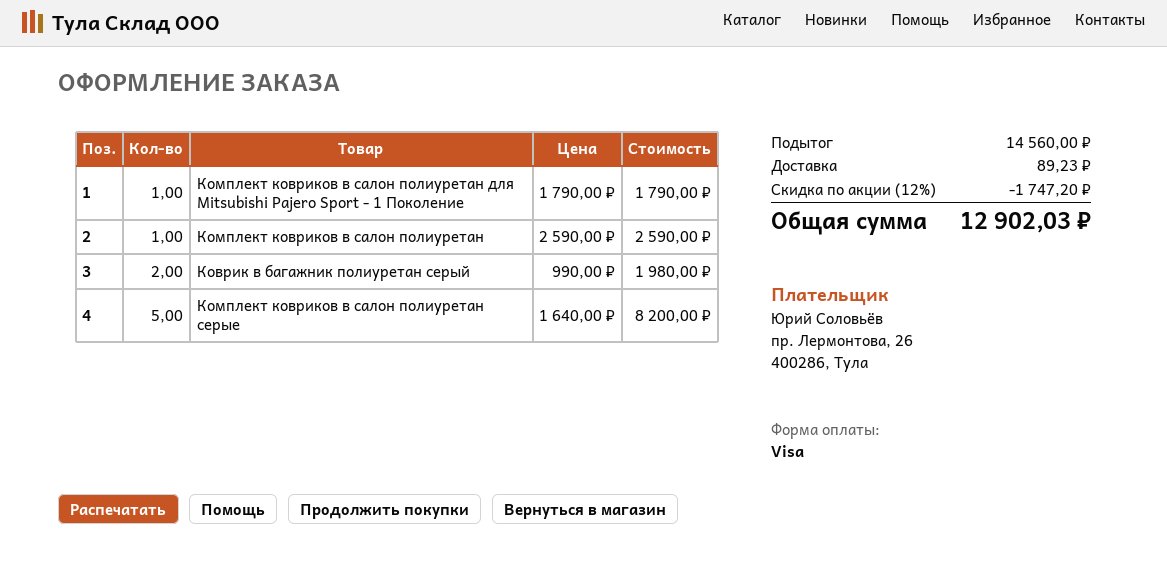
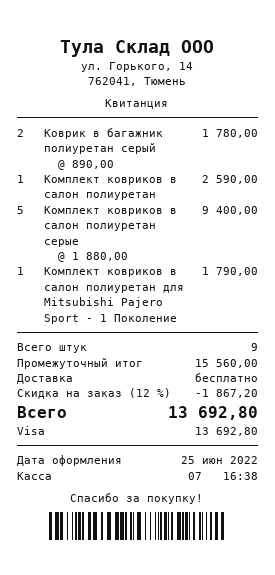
Коврик в багажник полиуретан серый: 2 x 990.00 = 1980.00 -> 2 x 890.00 = 1780.00
Комплект ковриков в салон полиуретан серые: 5 x 1640.00 = 8200.00 -> 5 x 1880.00 = 9400.00
subtotal: 14560.00 -> 15560.00
discount: 12% = 1747.20 -> 12% = 1867.20
shipping: 89.23 -> 0.00
total: 12902.03 -> 13692.80

